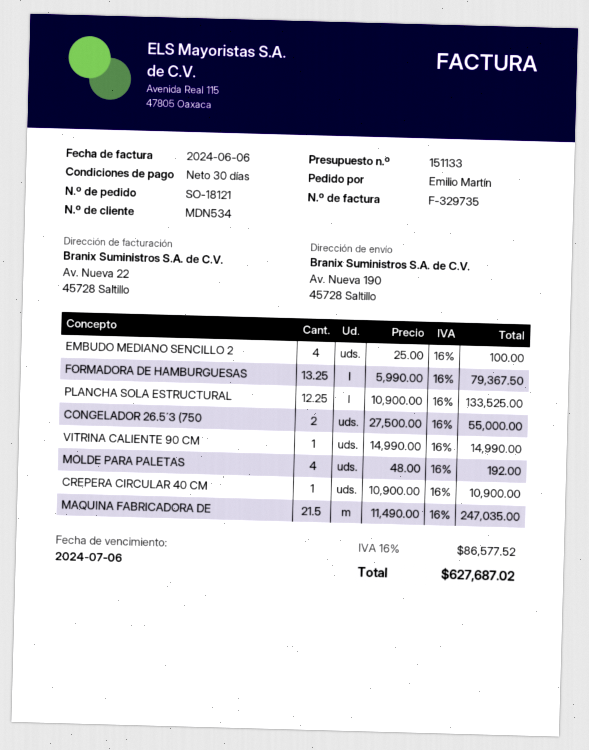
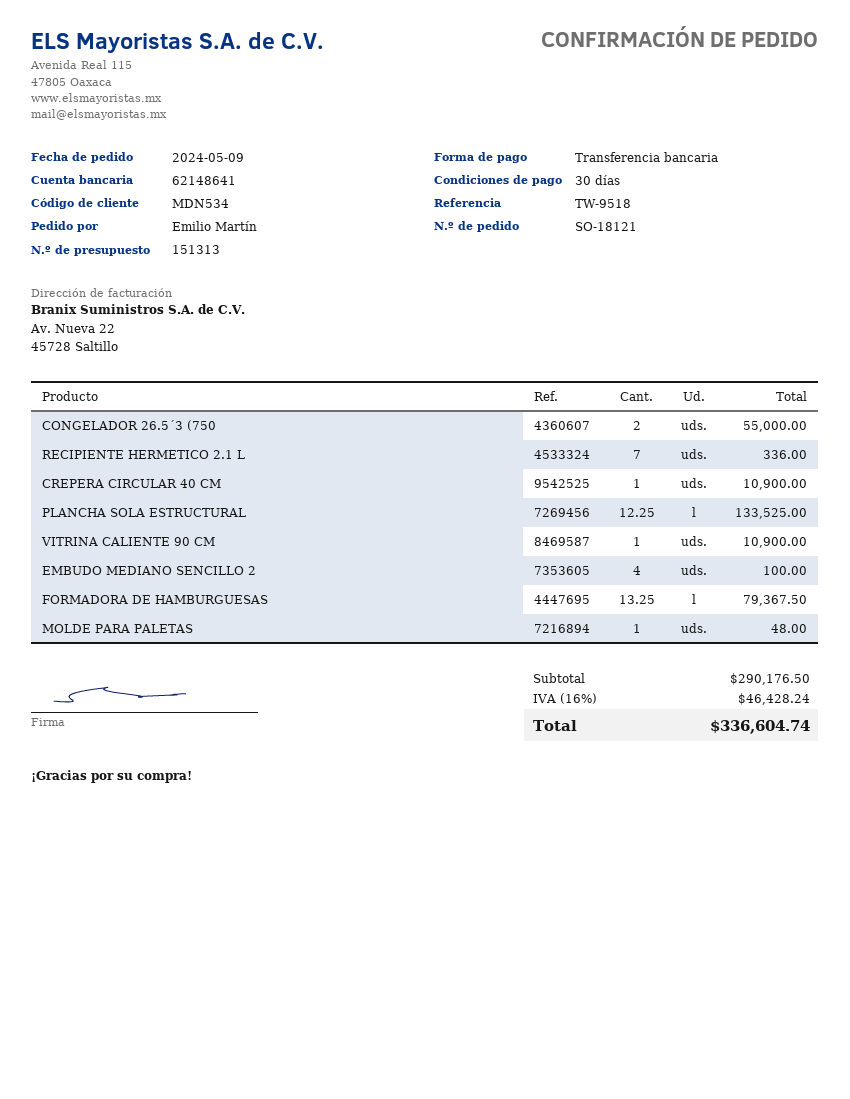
quote number: 151133 -> 151313
VITRINA CALIENTE 90 CM: 1 for 14990.00 -> 1 for 10900.00
MOLDE PARA PALETAS: 4 for 192.00 -> 1 for 48.00
MAQUINA FABRICADORA DE: 21.5 for 247035.00 -> none
RECIPIENTE HERMETICO 2.1 L: none -> 7 for 336.00
tax: 16% = 86577.52 -> 16% = 46428.24
total: 627687.02 -> 336604.74

